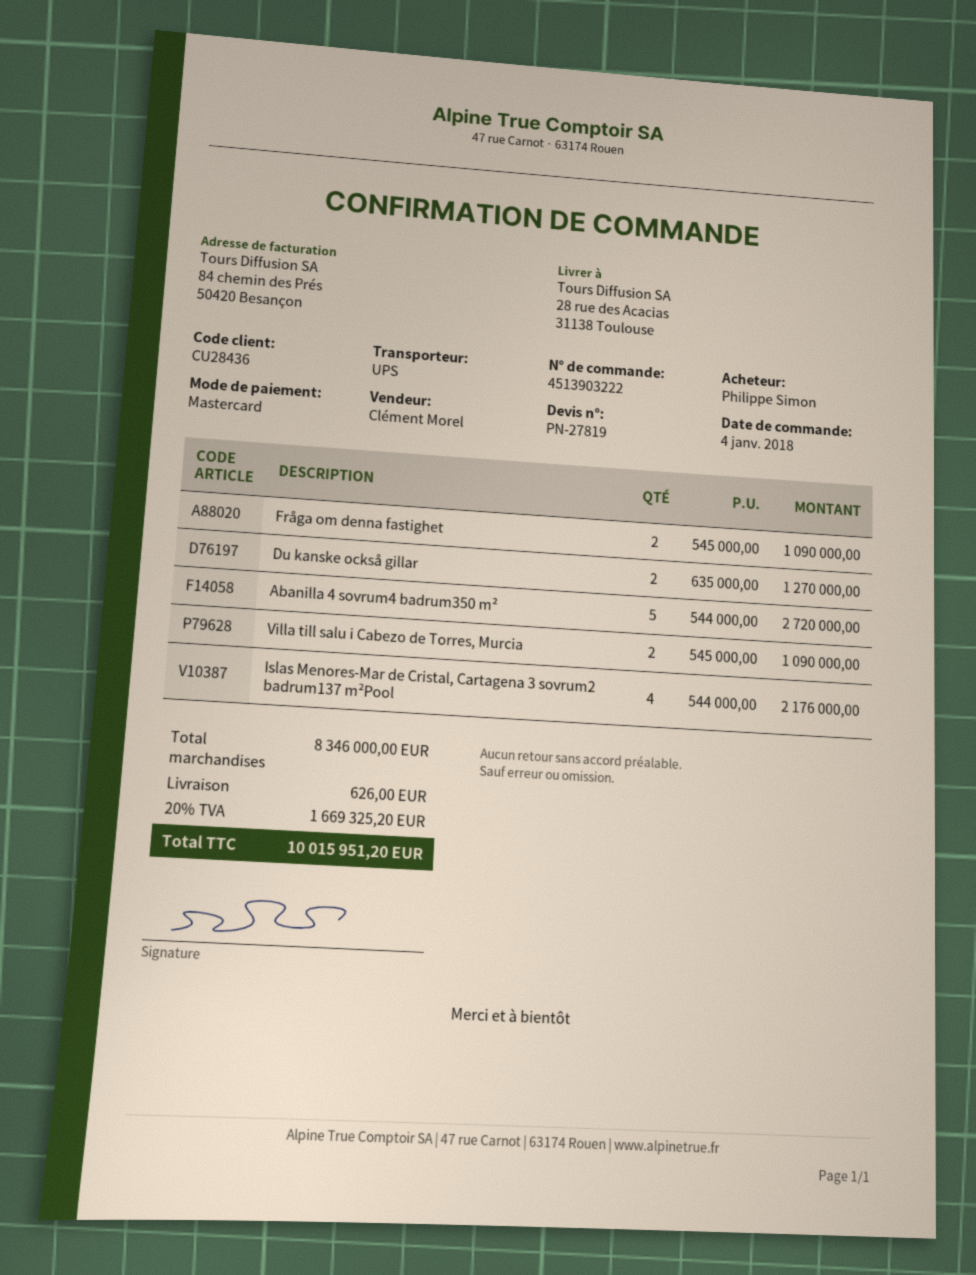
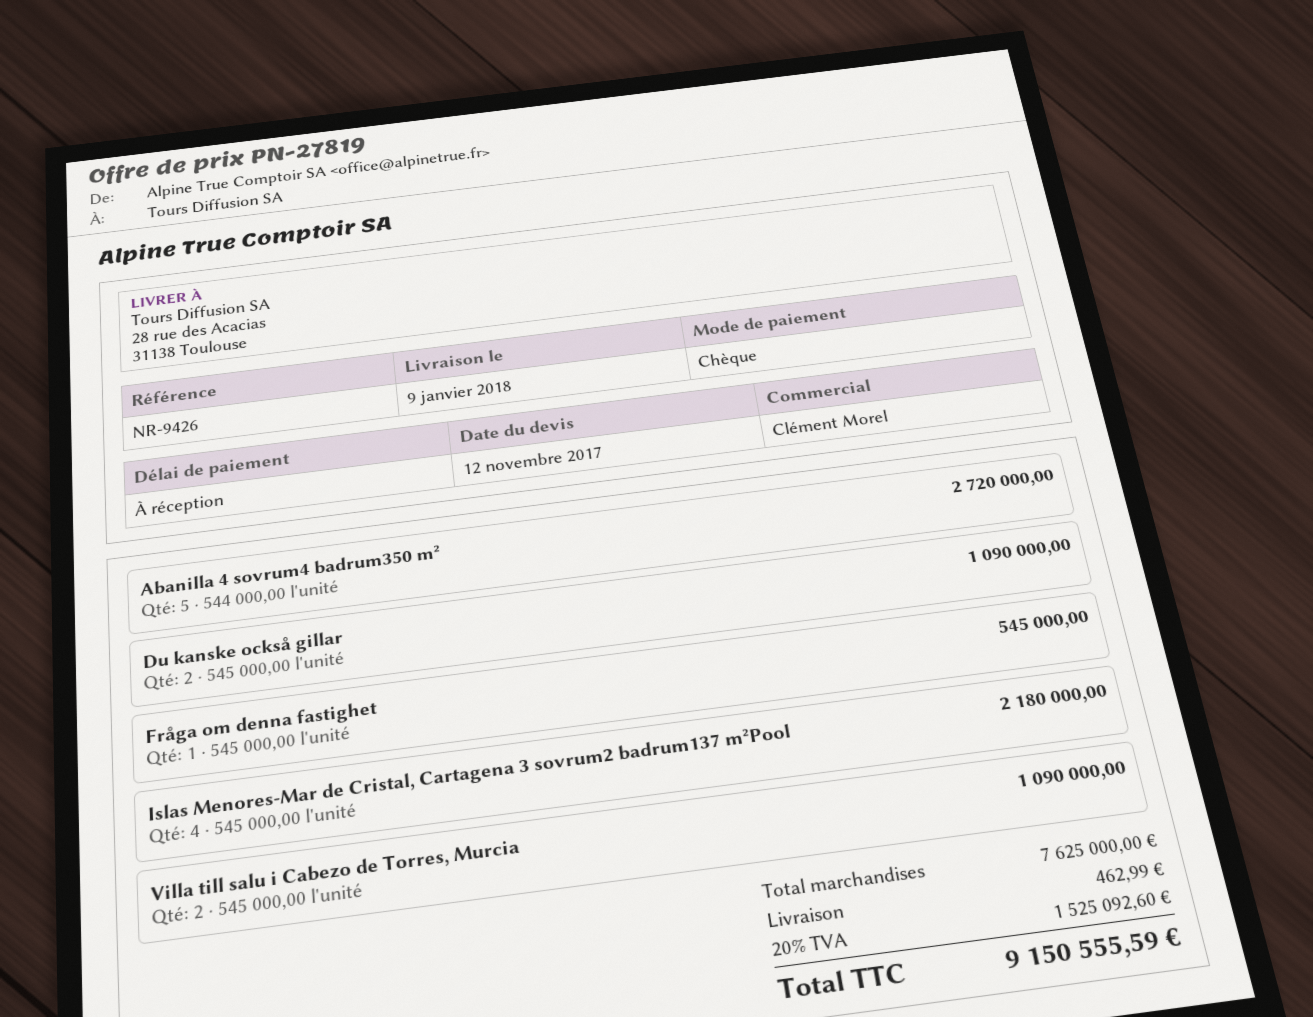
payment method: Mastercard -> cheque
Fråga om denna fastighet: 2 x 545000.00 = 1090000.00 -> 1 x 545000.00 = 545000.00
Du kanske också gillar: 2 x 635000.00 = 1270000.00 -> 2 x 545000.00 = 1090000.00
Islas Menores-Mar de Cristal, Cartagena 3 sovrum2 badrum137 m²Pool: 4 x 544000.00 = 2176000.00 -> 4 x 545000.00 = 2180000.00
subtotal: 8346000.00 -> 7625000.00
shipping: 626.00 -> 462.99
tax: 20% = 1669325.20 -> 20% = 1525092.60
total: 10015951.20 -> 9150555.59

